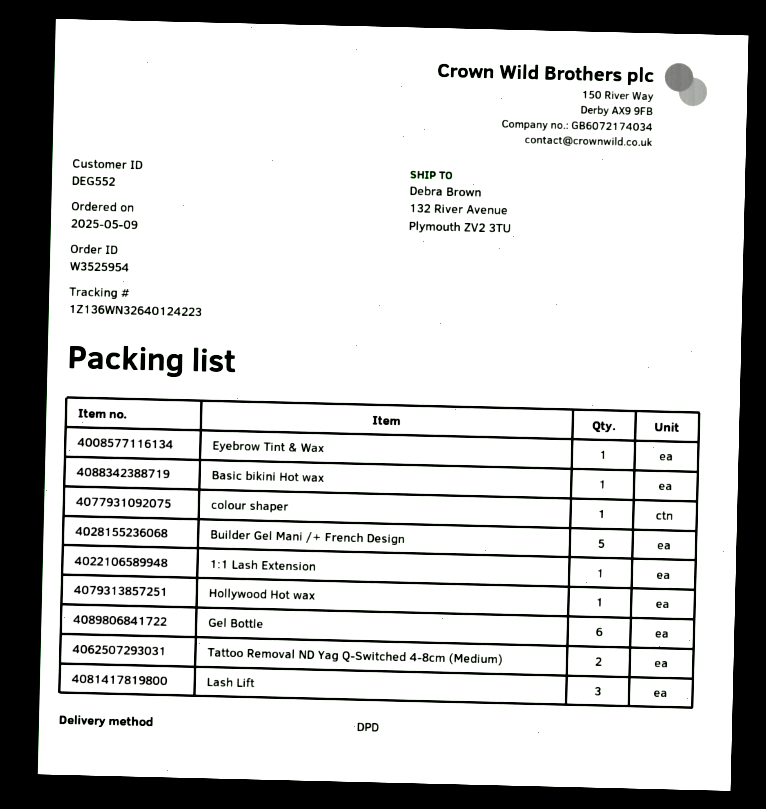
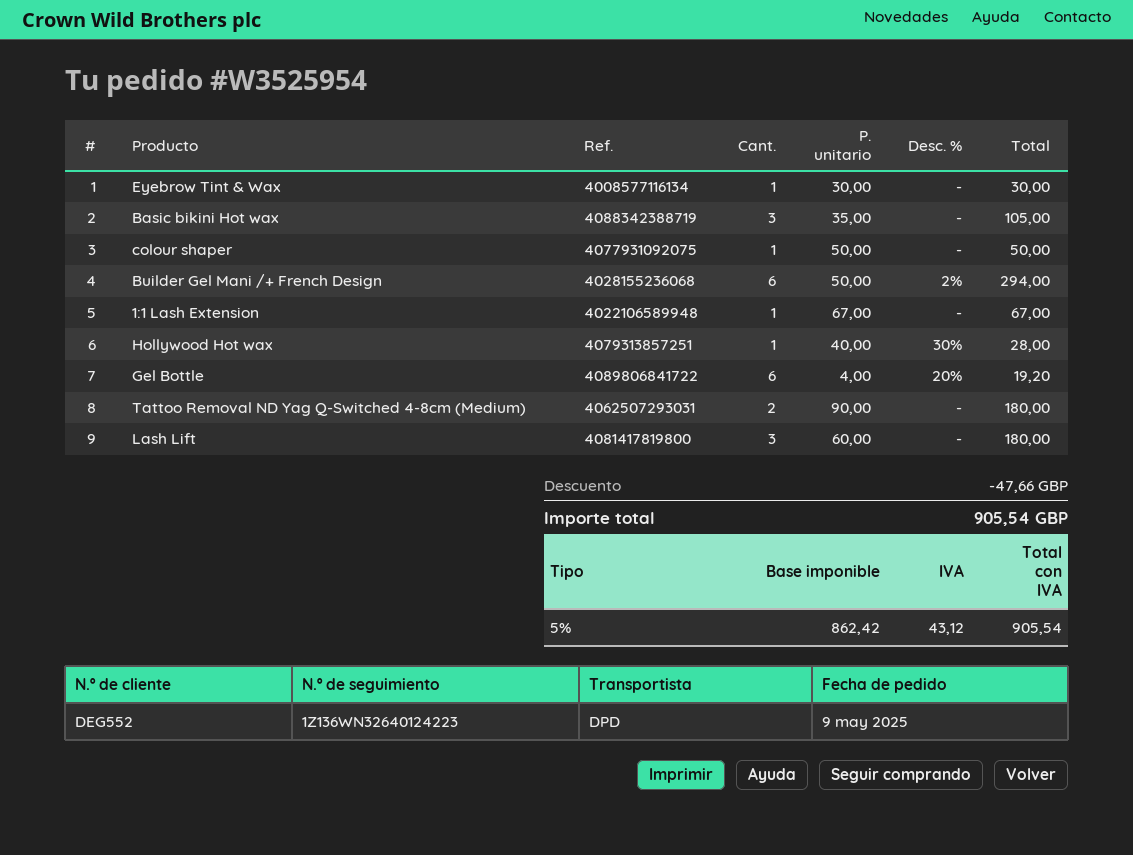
Basic bikini Hot wax: 1 -> 3
Builder Gel Mani /+ French Design: 5 -> 6

